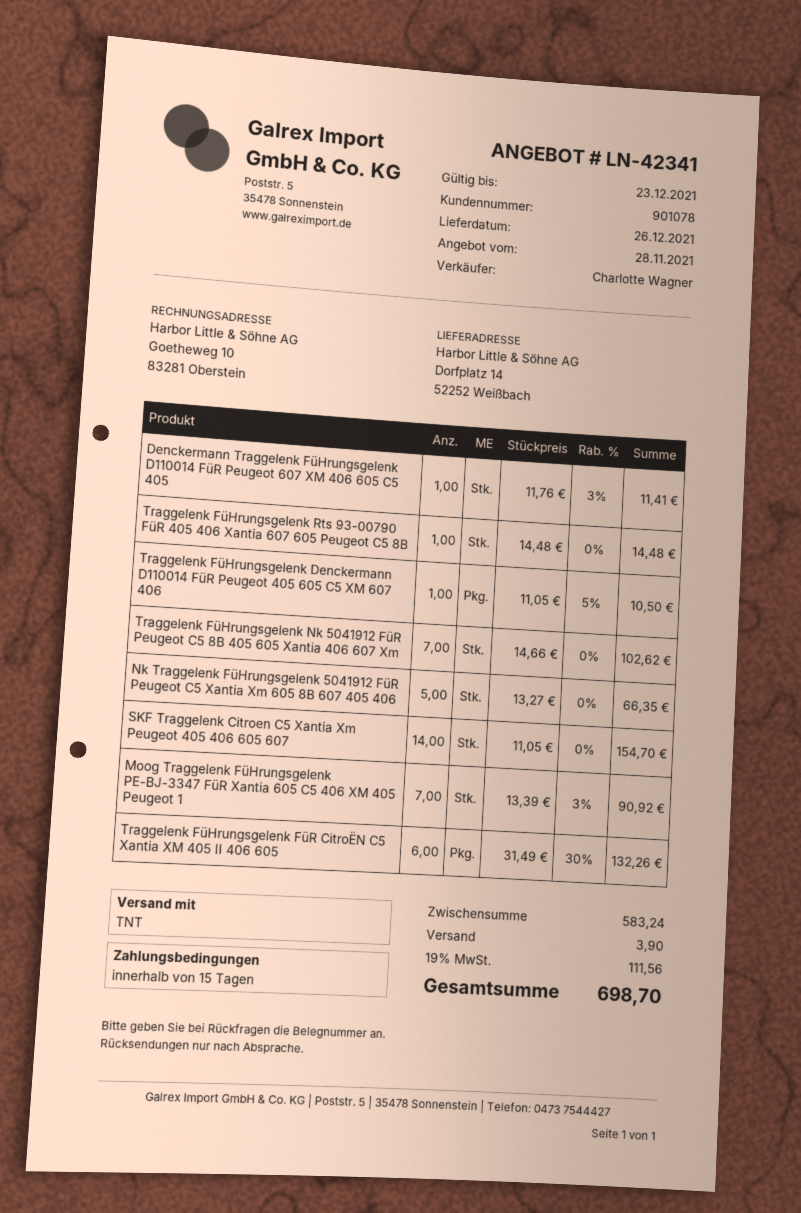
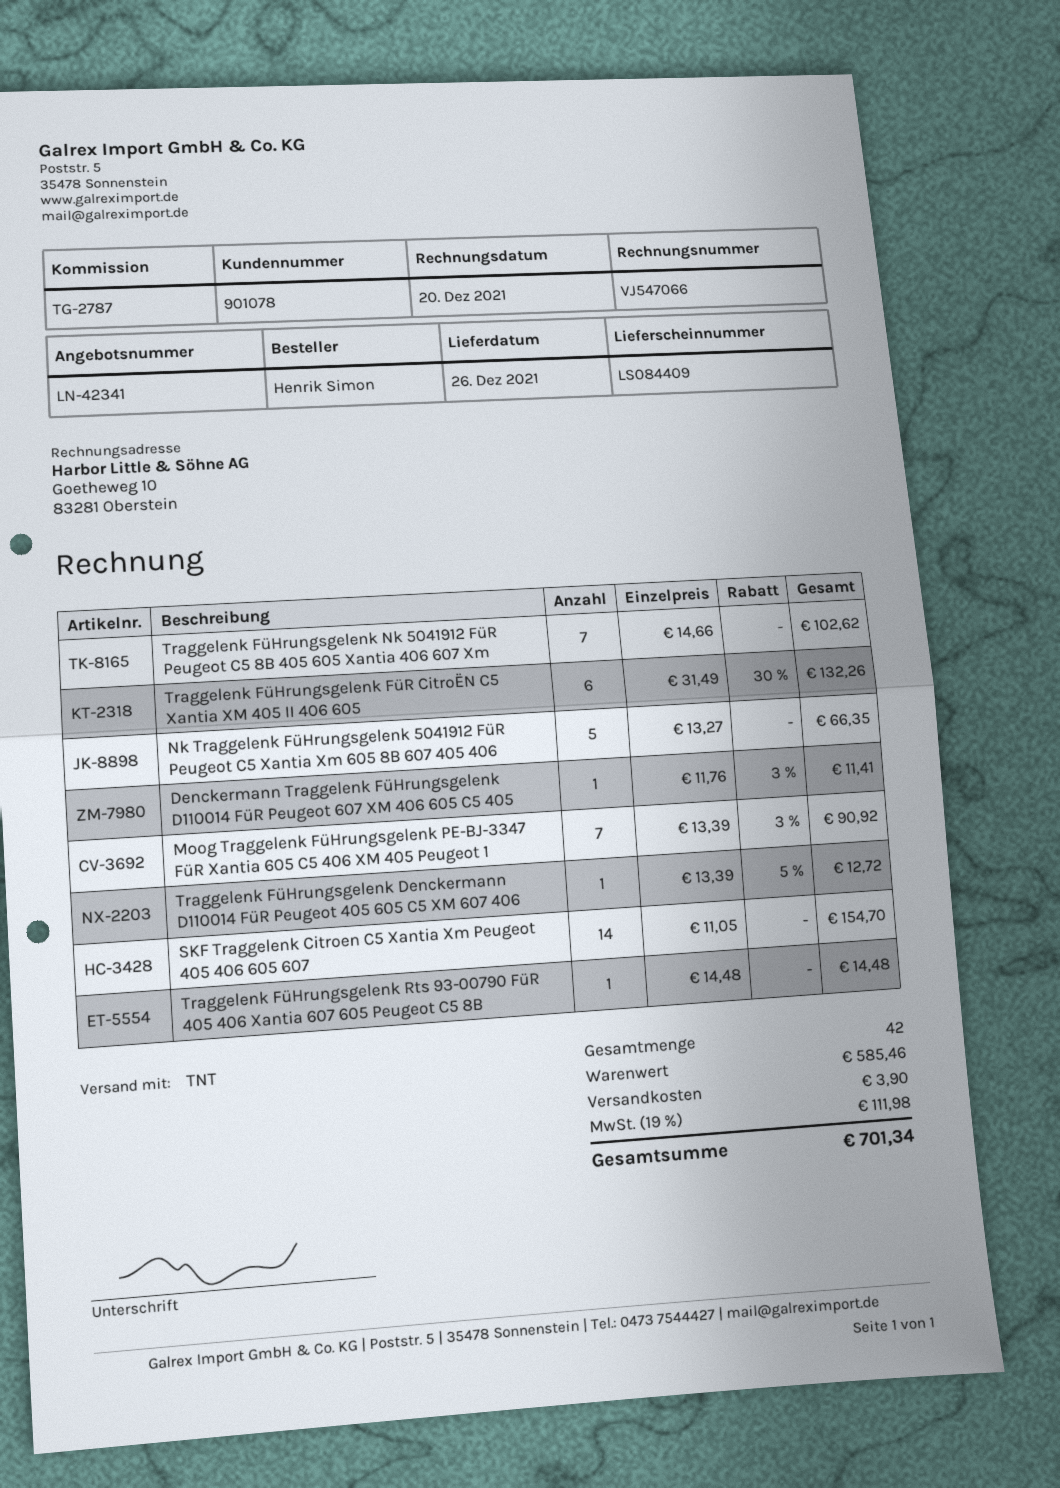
Traggelenk FüHrungsgelenk Denckermann D110014 FüR Peugeot 405 605 C5 XM 607 406: 1 x 11.05 - 5% = 10.50 -> 1 x 13.39 - 5% = 12.72
subtotal: 583.24 -> 585.46
tax: 19% = 111.56 -> 19% = 111.98
total: 698.70 -> 701.34

